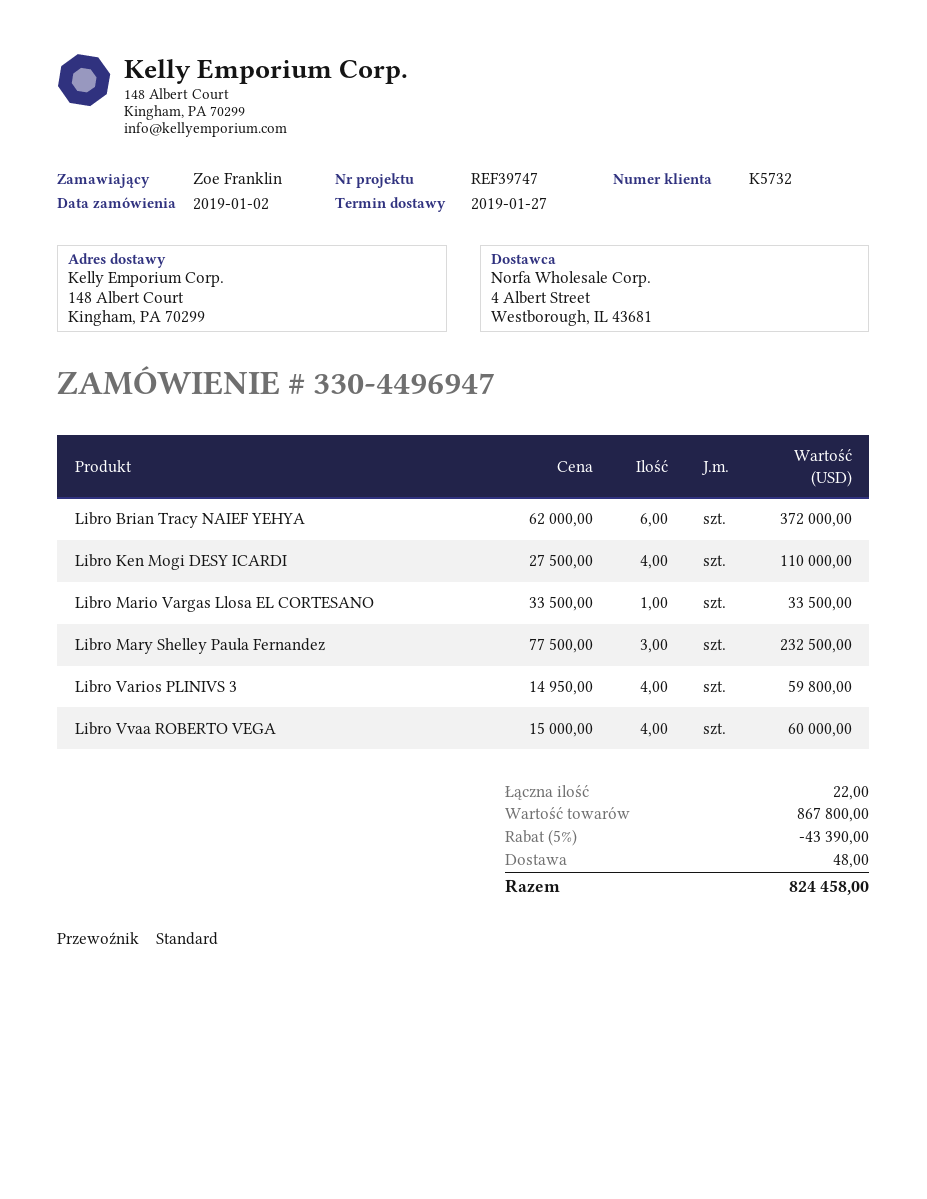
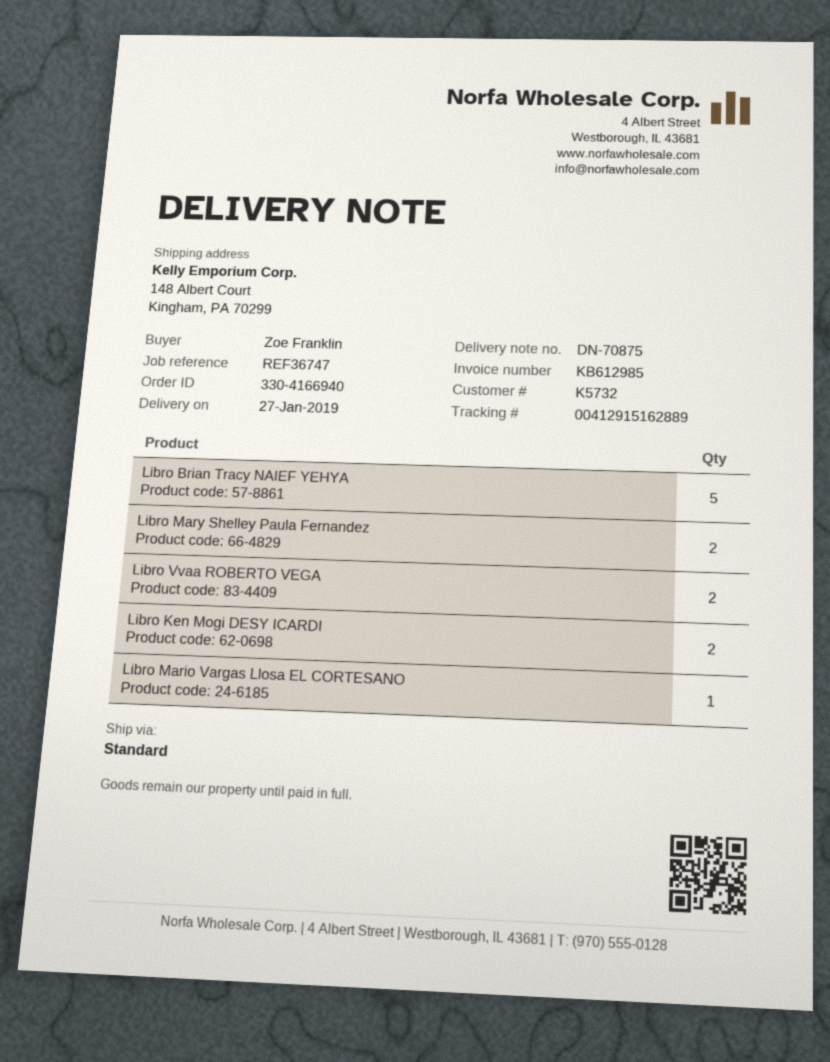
order number: 330-4496947 -> 330-4166940
reference: REF39747 -> REF36747
Libro Brian Tracy NAIEF YEHYA: 6 -> 5
Libro Ken Mogi DESY ICARDI: 4 -> 2
Libro Mary Shelley Paula Fernandez: 3 -> 2
Libro Varios PLINIVS 3: 4 -> none
Libro Vvaa ROBERTO VEGA: 4 -> 2

